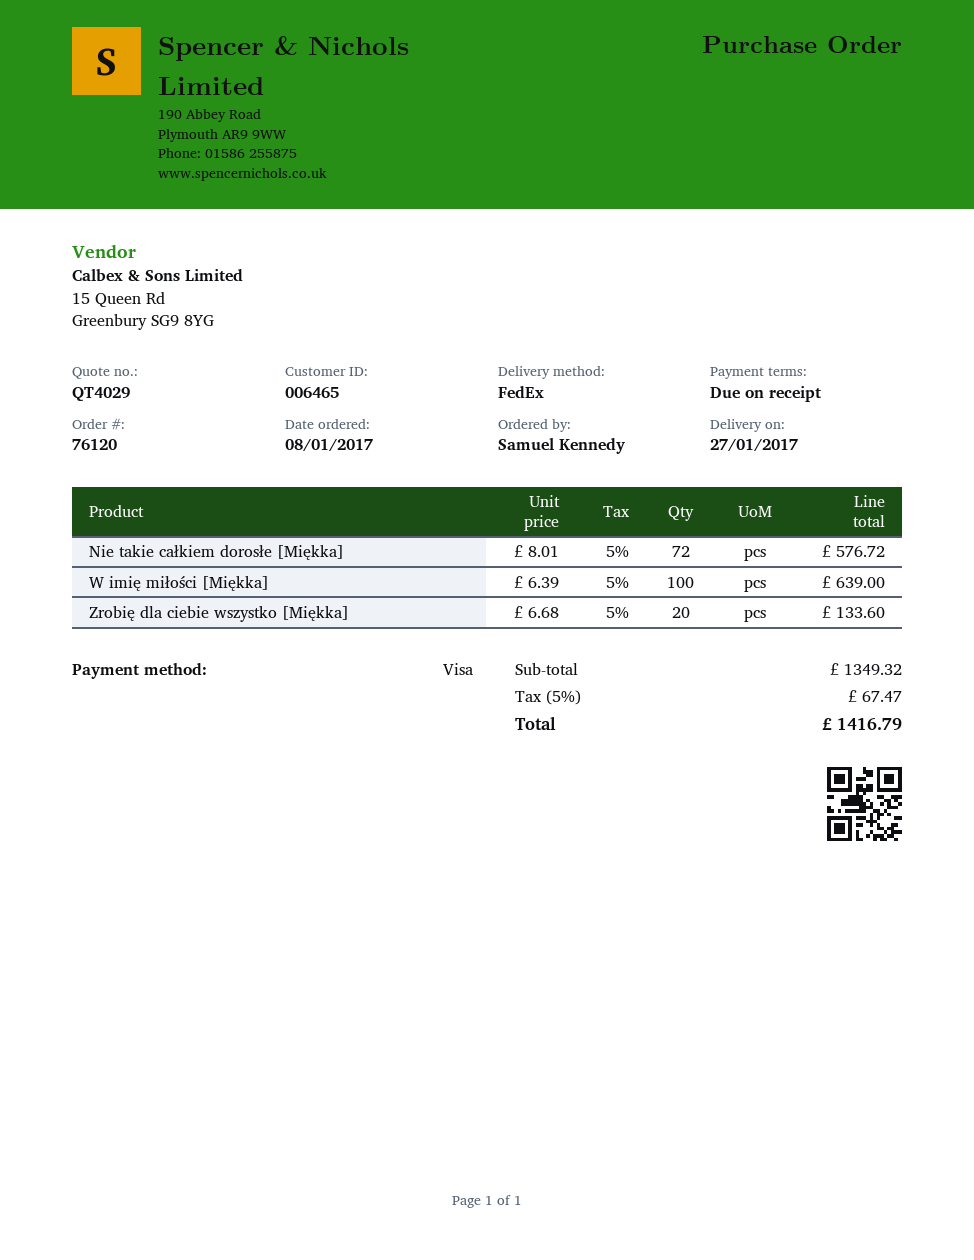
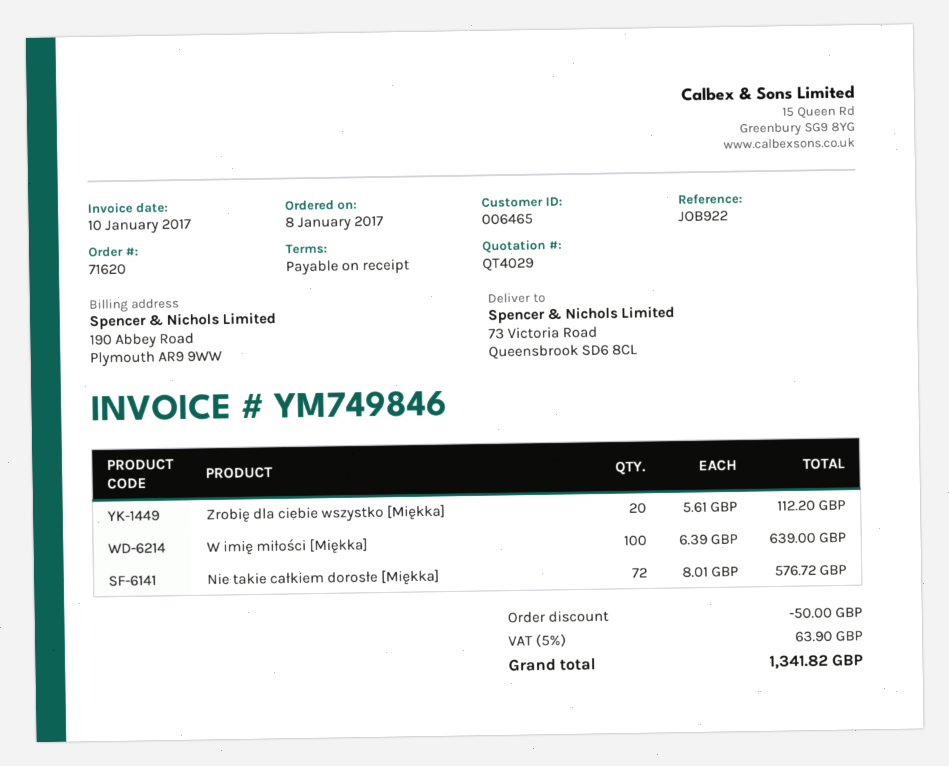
order number: 76120 -> 71620
Zrobię dla ciebie wszystko [Miękka]: 20 x 6.68 = 133.60 -> 20 x 5.61 = 112.20
discount: none -> 50.00
tax: 5% = 67.47 -> 5% = 63.90
total: 1416.79 -> 1341.82

